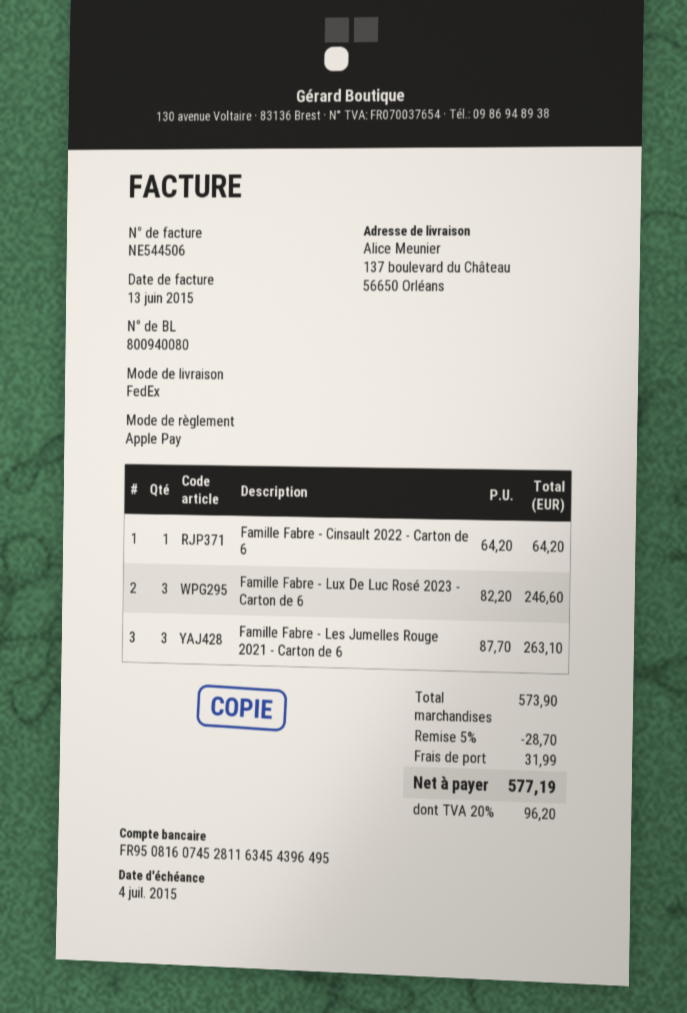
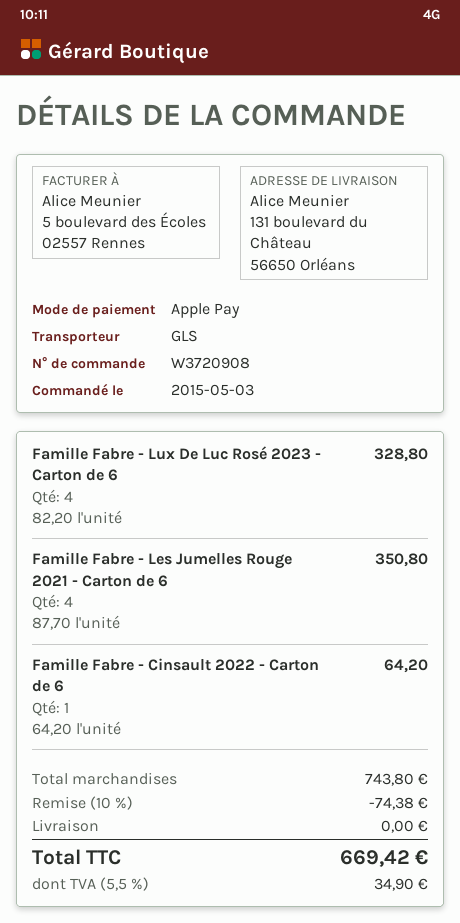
shipping method: FedEx -> GLS
ship to: 137 boulevard du Château, 56650 Orléans -> 131 boulevard du Château, 56650 Orléans
Famille Fabre - Lux De Luc Rosé 2023 - Carton de 6: 3 x 82.20 = 246.60 -> 4 x 82.20 = 328.80
Famille Fabre - Les Jumelles Rouge 2021 - Carton de 6: 3 x 87.70 = 263.10 -> 4 x 87.70 = 350.80
subtotal: 573.90 -> 743.80
discount: 5% = 28.70 -> 10% = 74.38
shipping: 31.99 -> 0.00
tax: 20% = 96.20 -> 5.5% = 34.90
total: 577.19 -> 669.42

